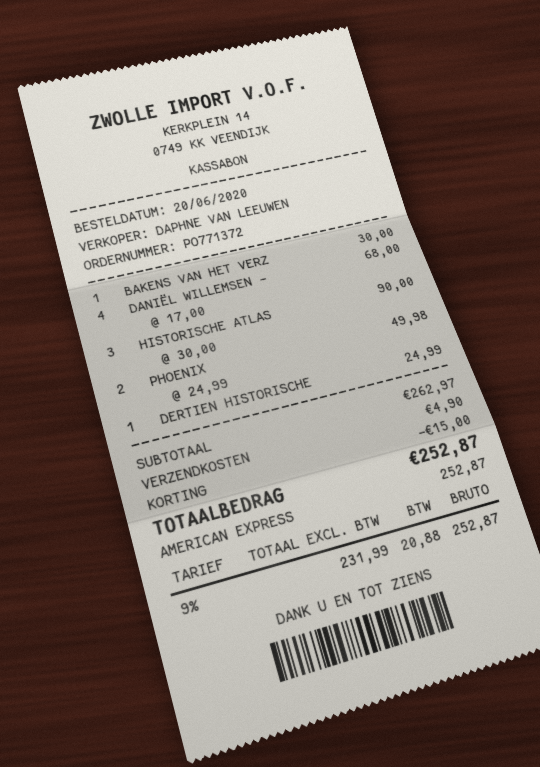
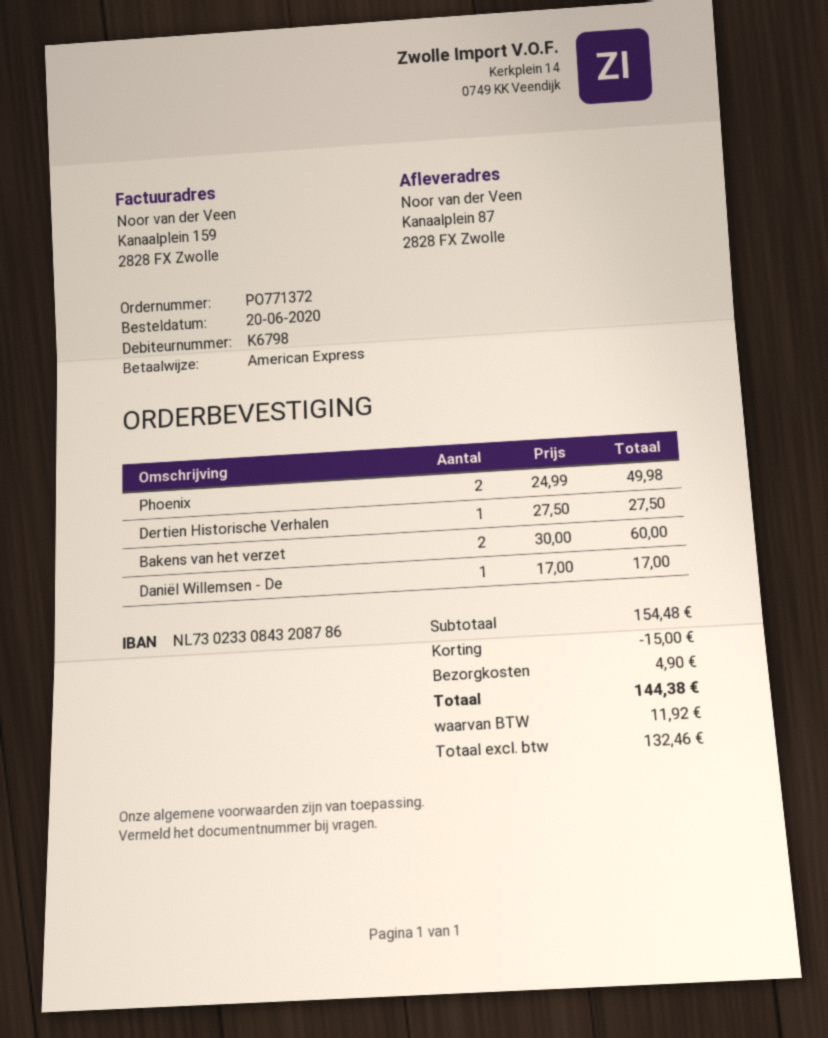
BAKENS VAN HET VERZ: 1 x 30.00 = 30.00 -> 2 x 30.00 = 60.00
DANIËL WILLEMSEN -: 4 x 17.00 = 68.00 -> 1 x 17.00 = 17.00
HISTORISCHE ATLAS: 3 x 30.00 = 90.00 -> none
DERTIEN HISTORISCHE: 1 x 24.99 = 24.99 -> 1 x 27.50 = 27.50
subtotal: 262.97 -> 154.48
net: 231.99 -> 132.46
tax: 20.88 -> 11.92
total: 252.87 -> 144.38

